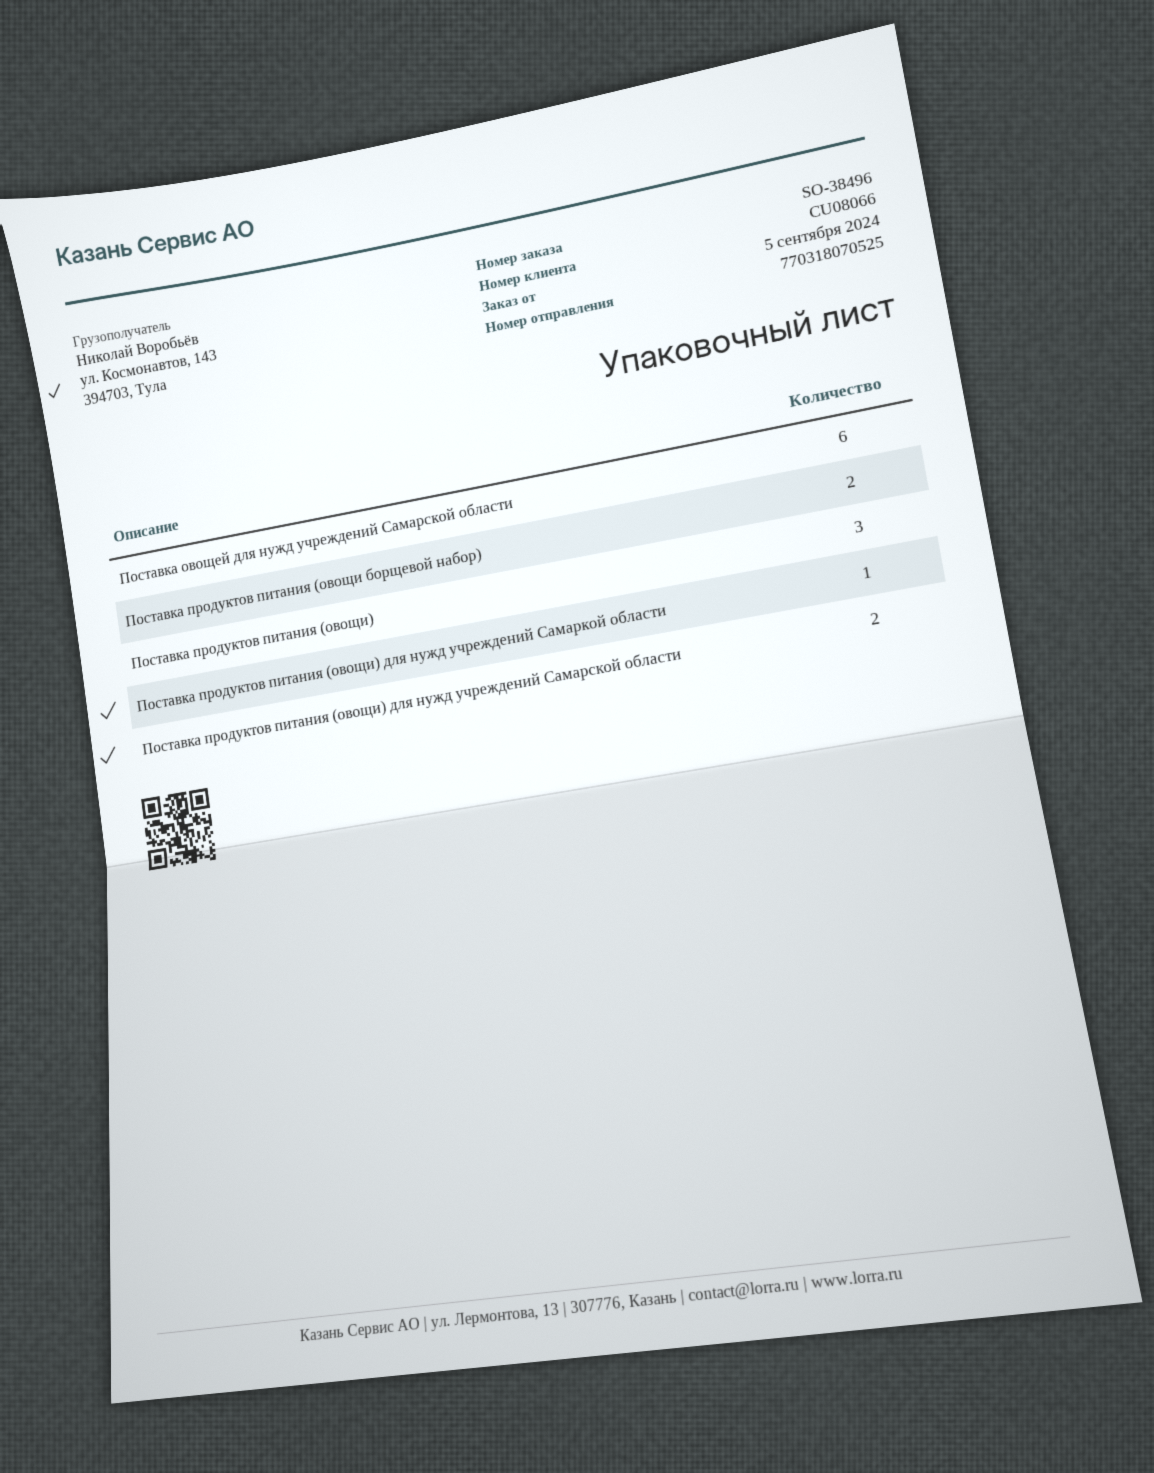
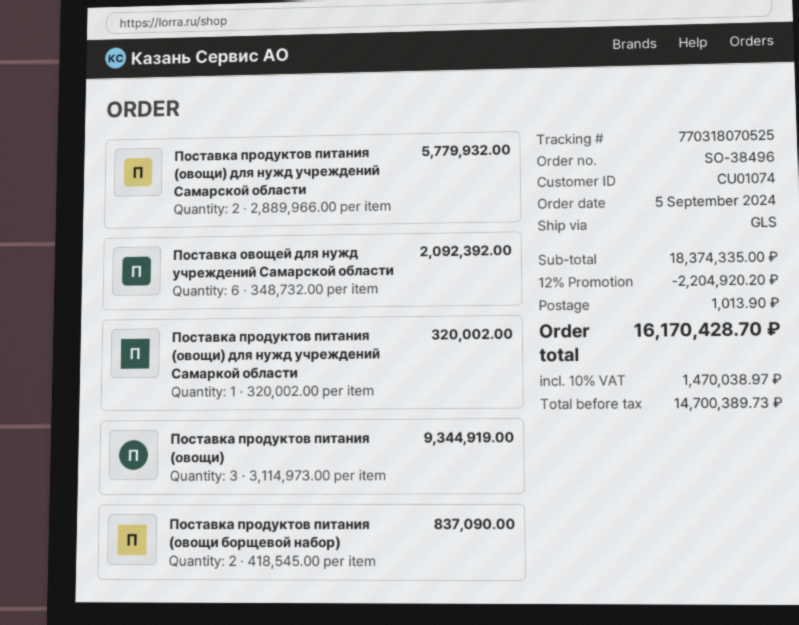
customer number: CU08066 -> CU01074

